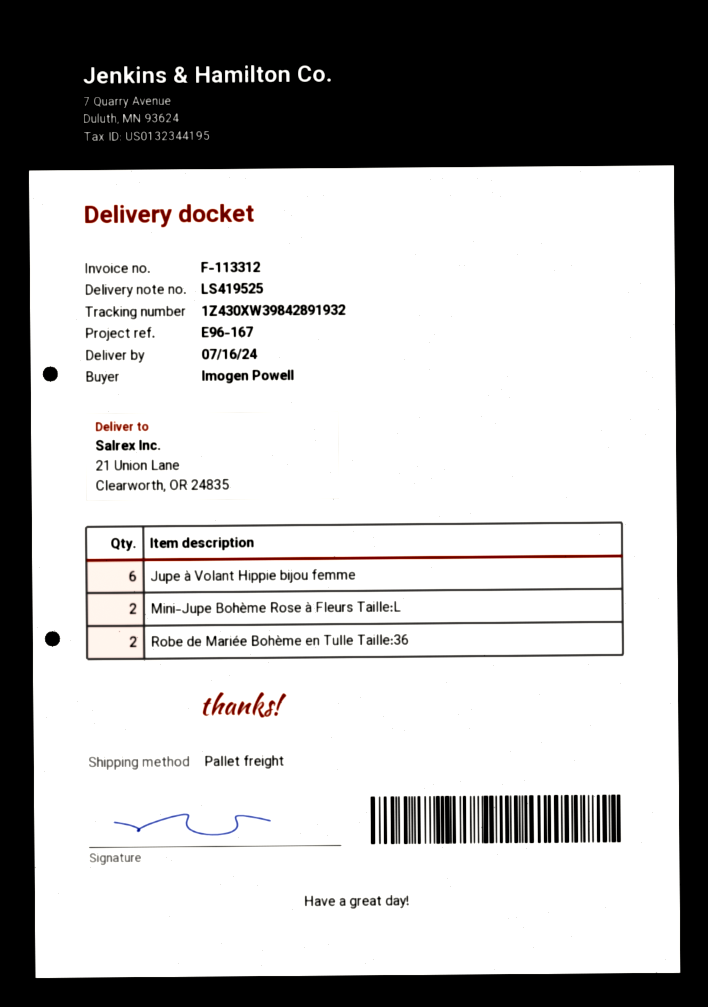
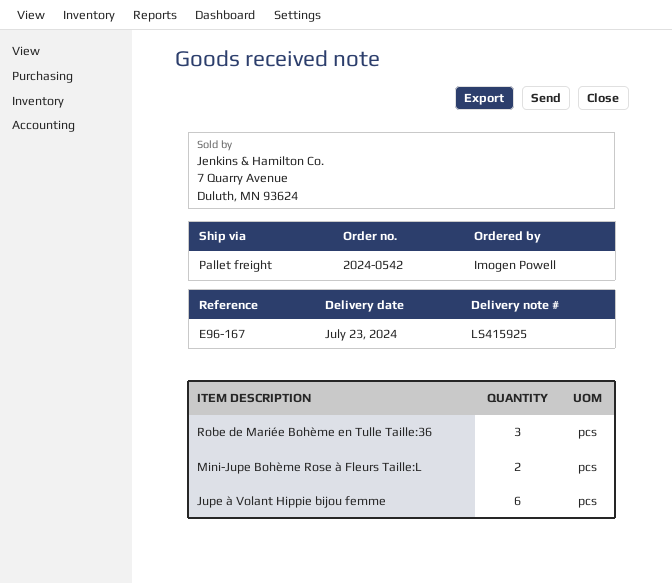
delivery note number: LS419525 -> LS415925
delivery date: 2024-07-16 -> 2024-07-23
Robe de Mariée Bohème en Tulle Taille:36: 2 -> 3

